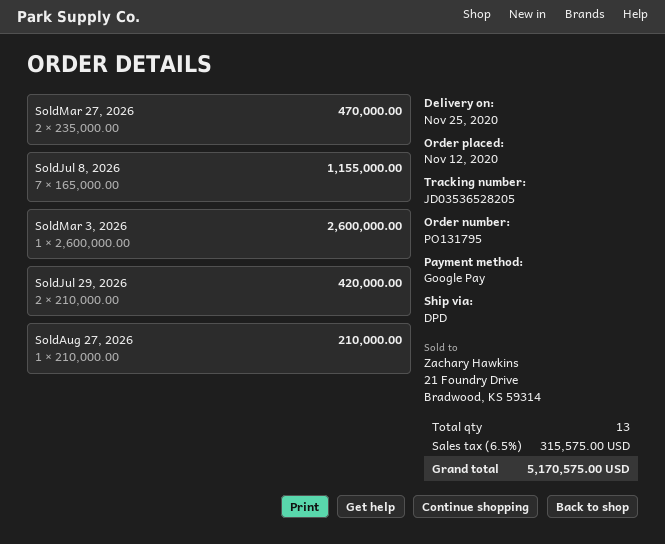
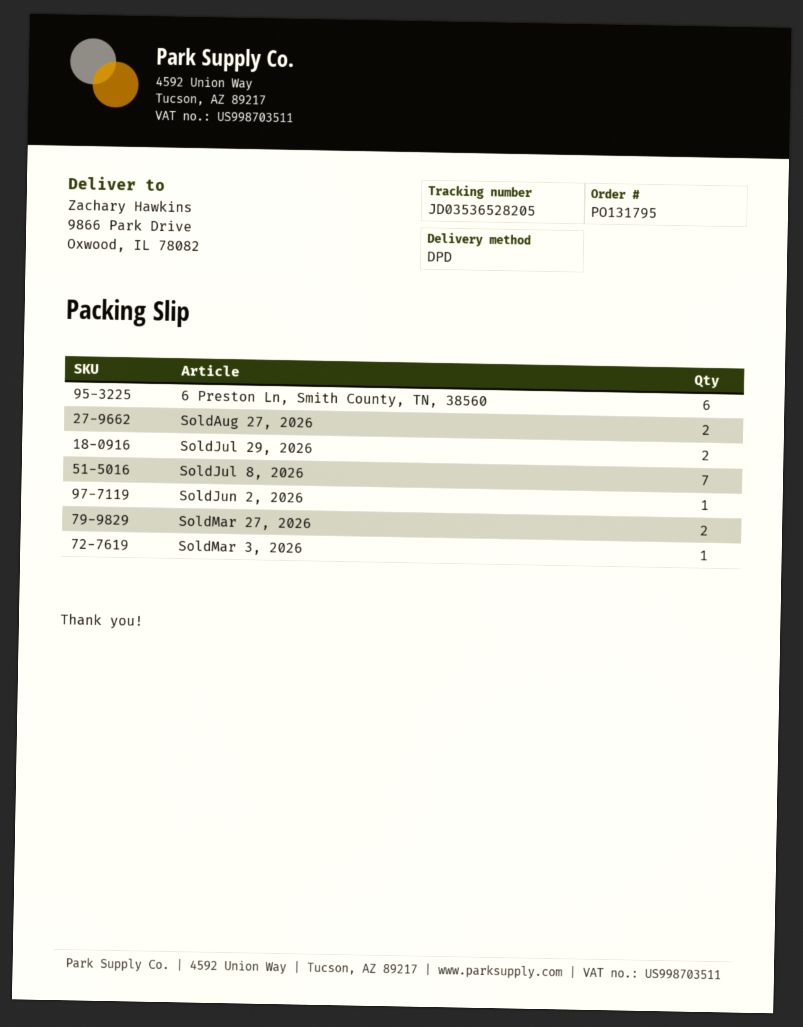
SoldAug 27, 2026: 1 -> 2
6 Preston Ln, Smith County, TN, 38560: none -> 6
SoldJun 2, 2026: none -> 1

